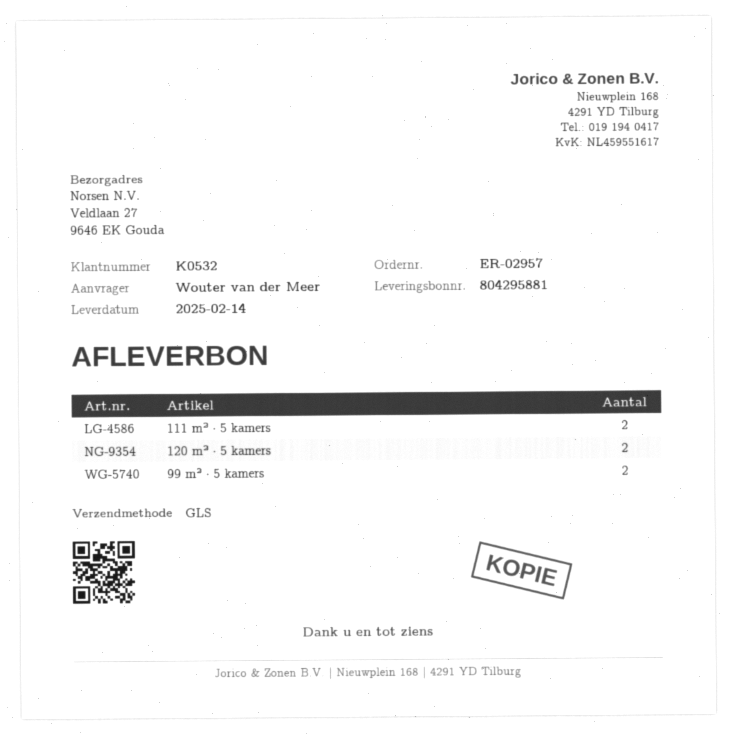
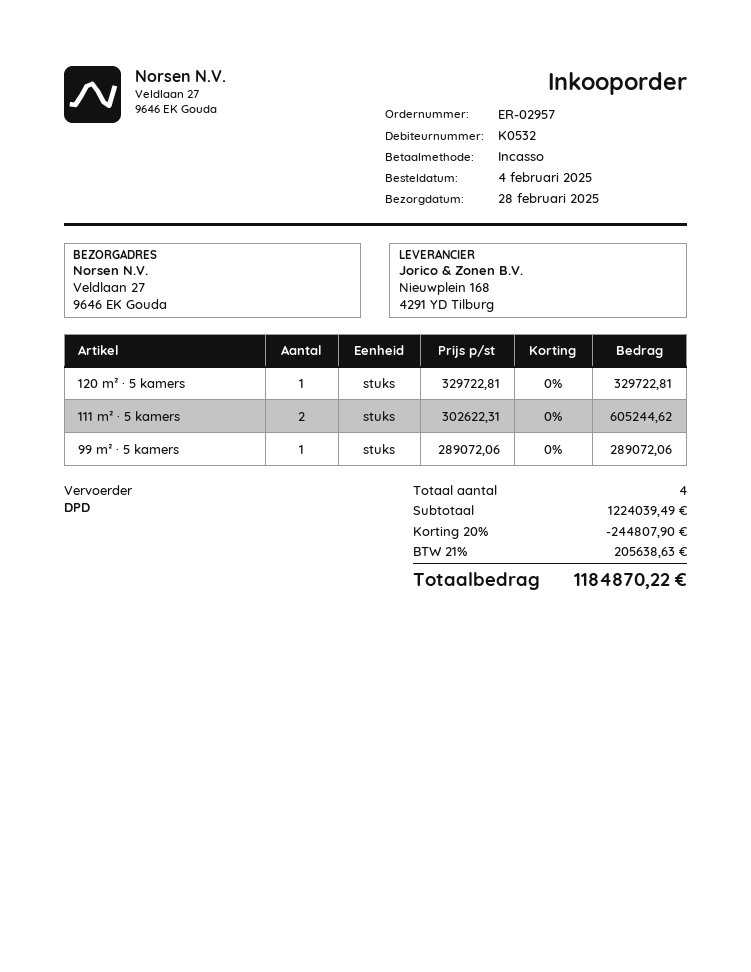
delivery date: 2025-02-14 -> 2025-02-28
shipping method: GLS -> DPD
120 m² · 5 kamers: 2 -> 1
99 m² · 5 kamers: 2 -> 1

